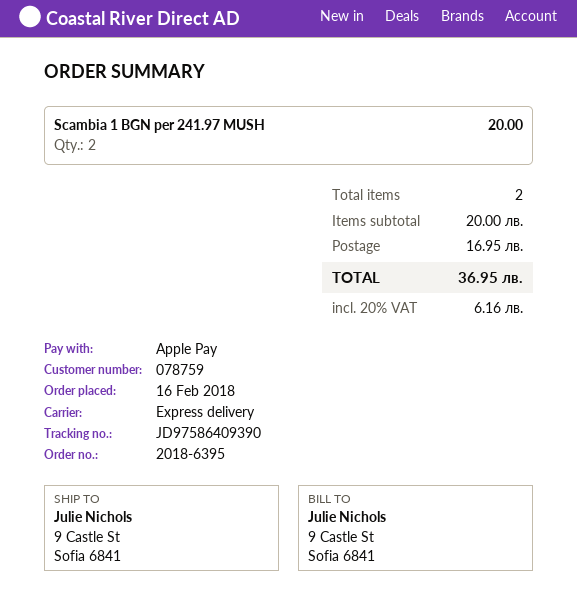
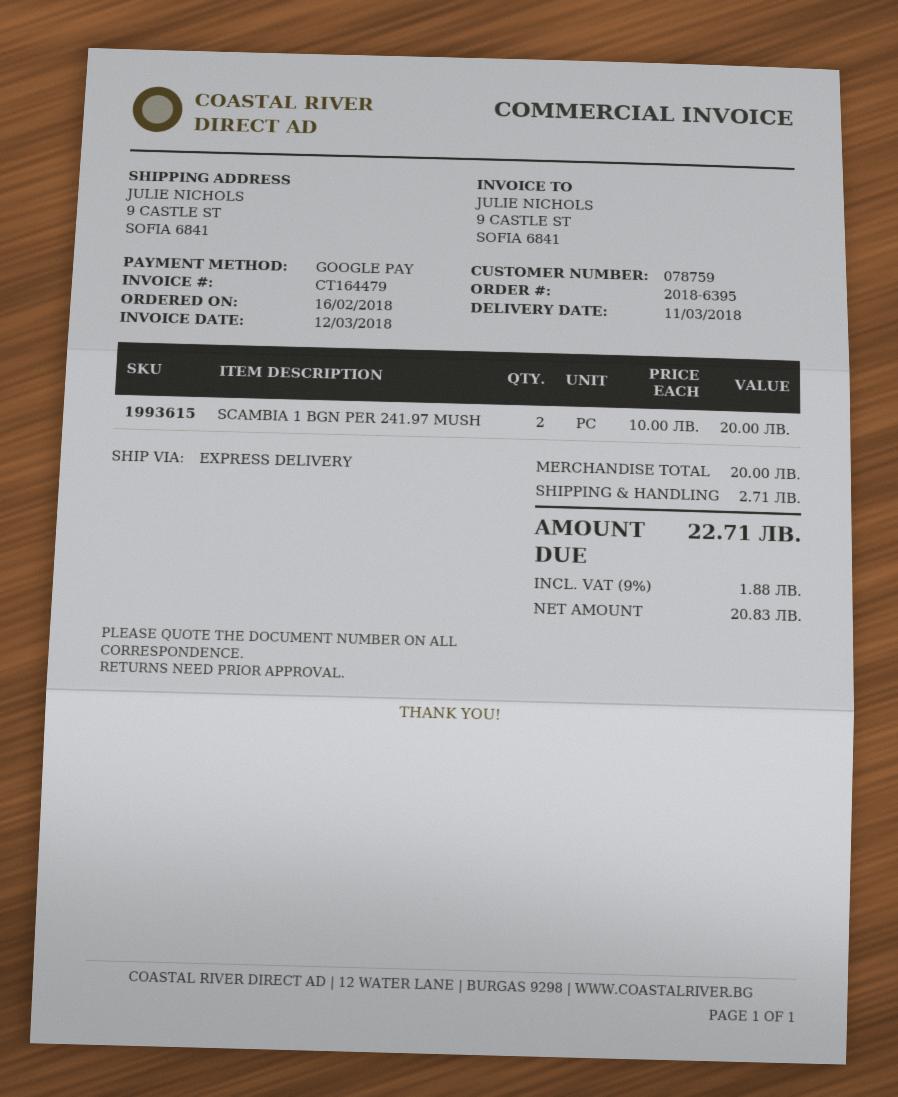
payment method: Apple Pay -> Google Pay
shipping: 16.95 -> 2.71
tax: 20% = 6.16 -> 9% = 1.88
total: 36.95 -> 22.71

